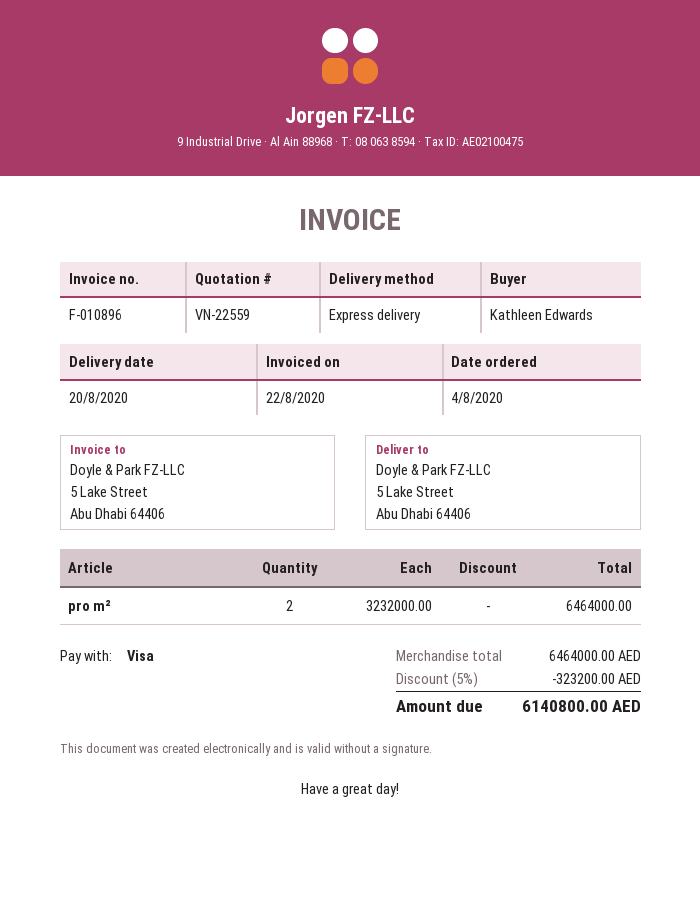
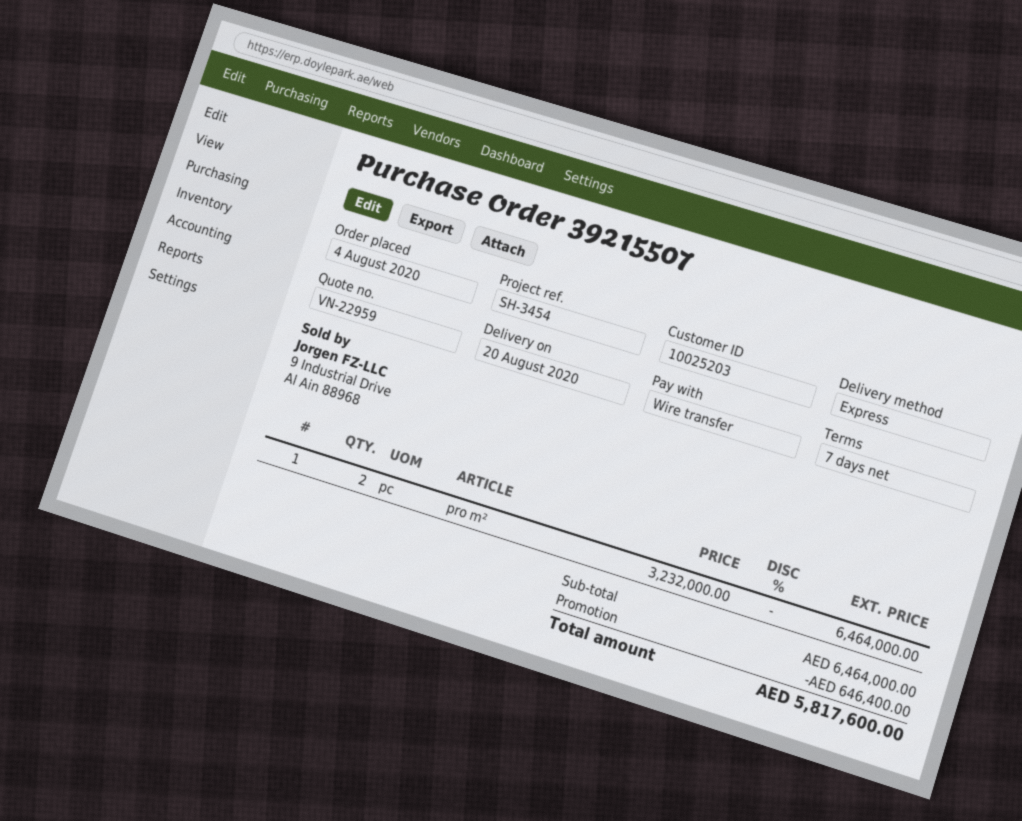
quote number: VN-22559 -> VN-22959
payment method: Visa -> bank transfer
discount: 323200.00 -> 646400.00
total: 6140800.00 -> 5817600.00

